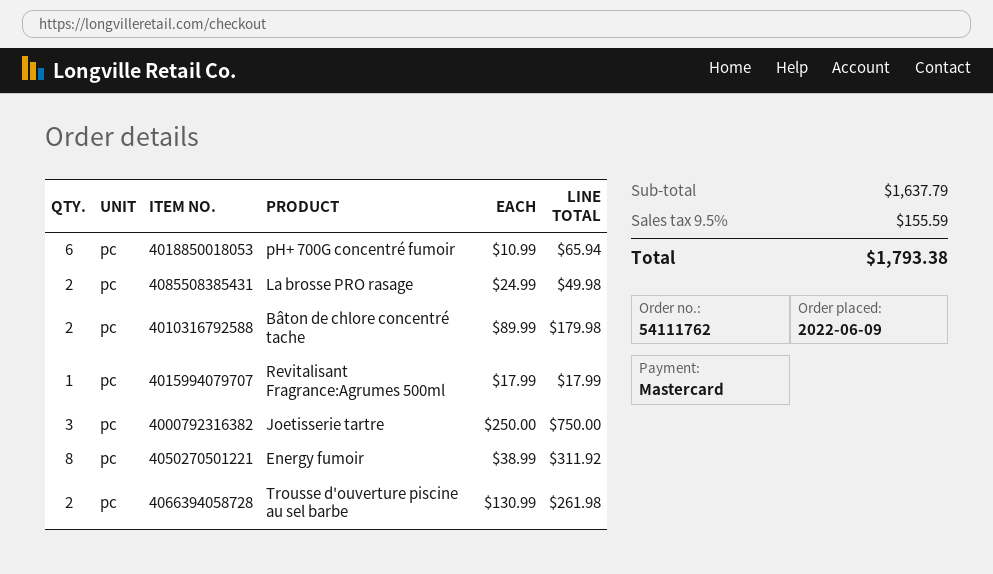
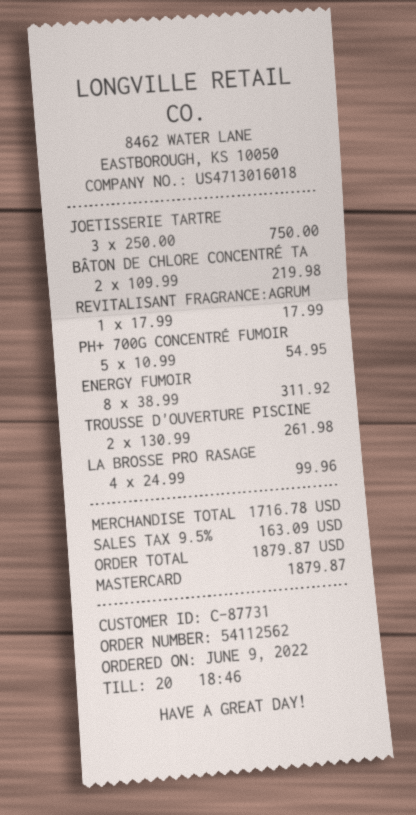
order number: 54111762 -> 54112562
pH+ 700G concentré fumoir: 6 x 10.99 = 65.94 -> 5 x 10.99 = 54.95
La brosse PRO rasage: 2 x 24.99 = 49.98 -> 4 x 24.99 = 99.96
Bâton de chlore concentré tache: 2 x 89.99 = 179.98 -> 2 x 109.99 = 219.98
subtotal: 1637.79 -> 1716.78
tax: 9.5% = 155.59 -> 9.5% = 163.09
total: 1793.38 -> 1879.87

